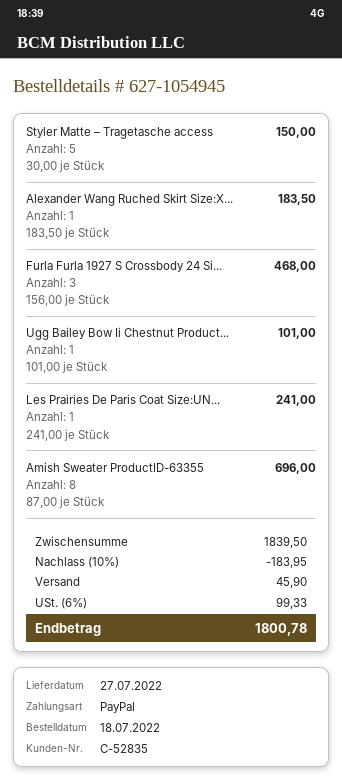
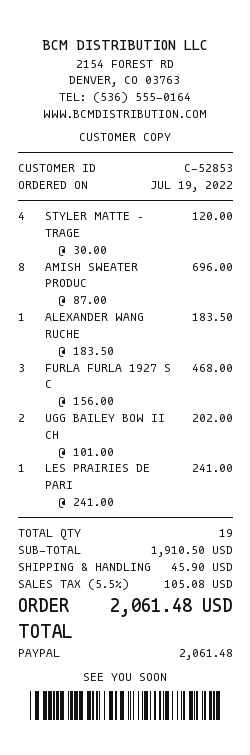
order date: 2022-07-18 -> 2022-07-19
customer number: C-52835 -> C-52853
Styler Matte – Tragetasche access: 5 x 30.00 = 150.00 -> 4 x 30.00 = 120.00
Ugg Bailey Bow Ii Chestnut Product...: 1 x 101.00 = 101.00 -> 2 x 101.00 = 202.00
subtotal: 1839.50 -> 1910.50
discount: 10% = 183.95 -> none
tax: 6% = 99.33 -> 5.5% = 105.08
total: 1800.78 -> 2061.48

